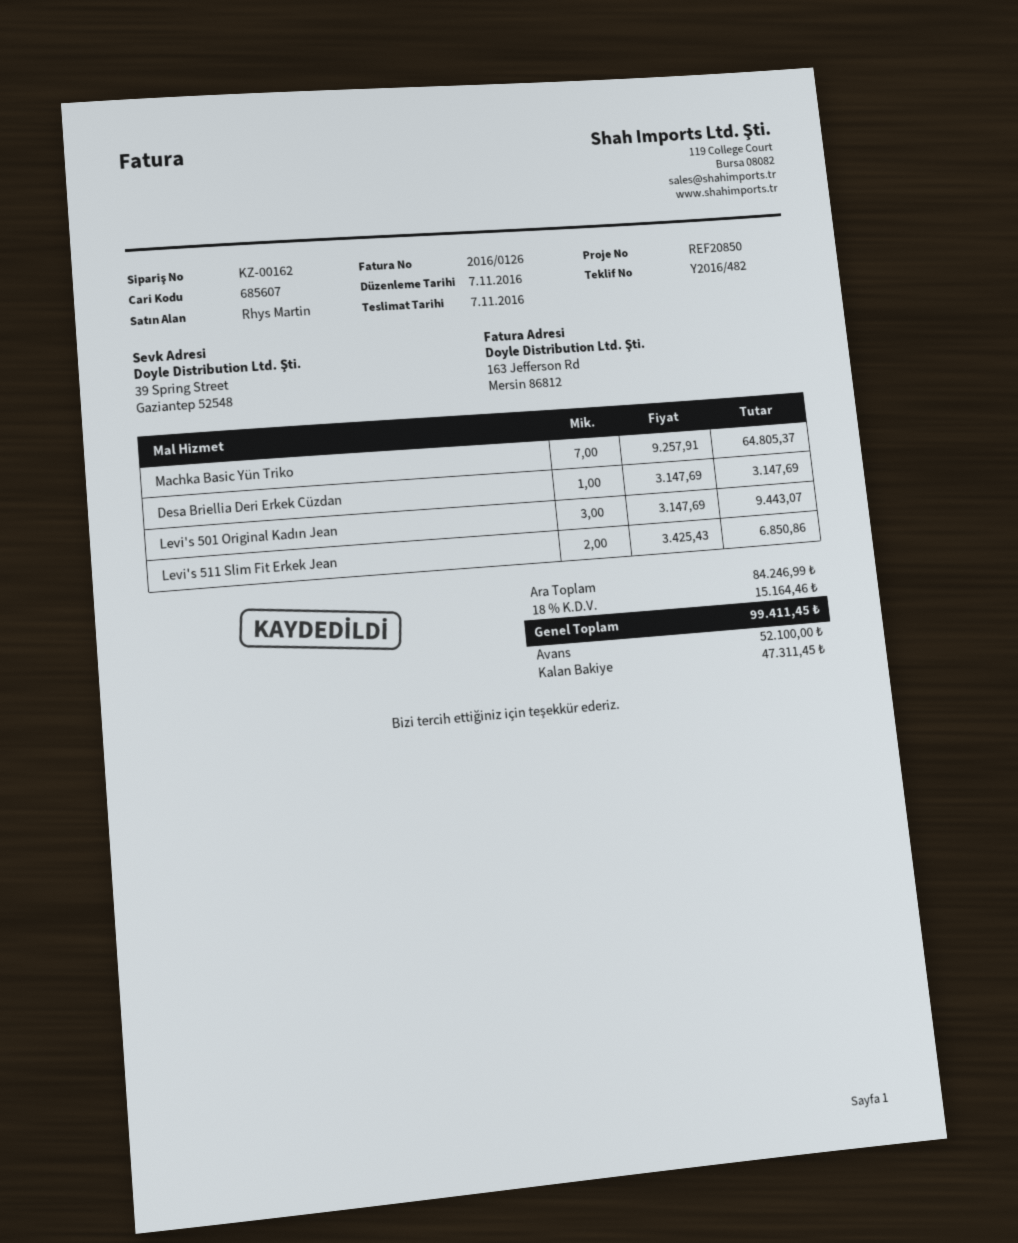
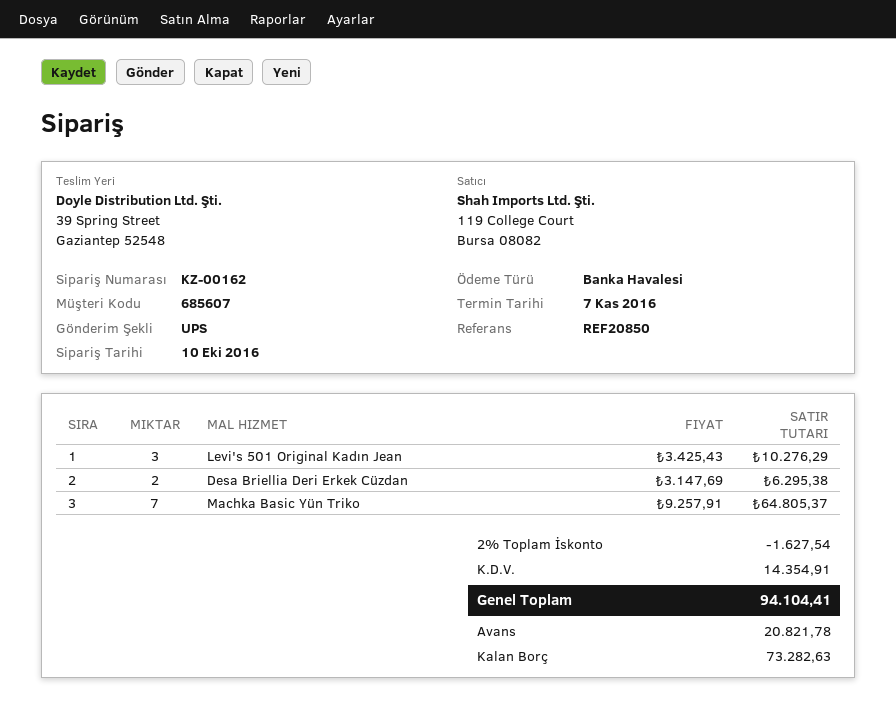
Desa Briellia Deri Erkek Cüzdan: 1 x 3147.69 = 3147.69 -> 2 x 3147.69 = 6295.38
Levi's 501 Original Kadın Jean: 3 x 3147.69 = 9443.07 -> 3 x 3425.43 = 10276.29
Levi's 511 Slim Fit Erkek Jean: 2 x 3425.43 = 6850.86 -> none
discount: none -> 2% = 1627.54
tax: 15164.46 -> 14354.91
total: 99411.45 -> 94104.41
deposit: 52100.00 -> 20821.78
balance: 47311.45 -> 73282.63

